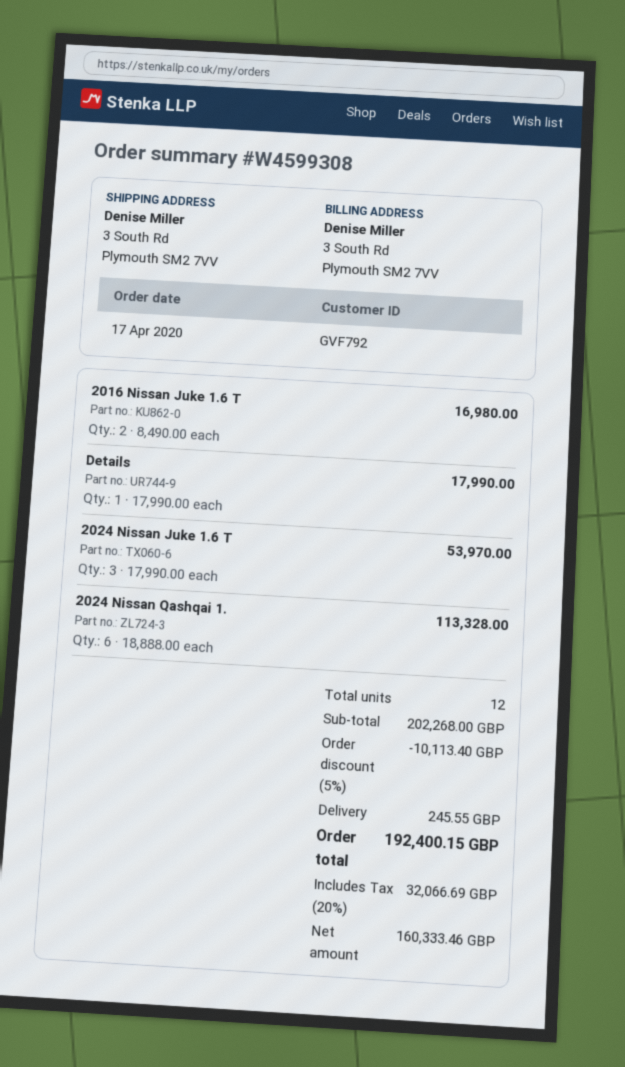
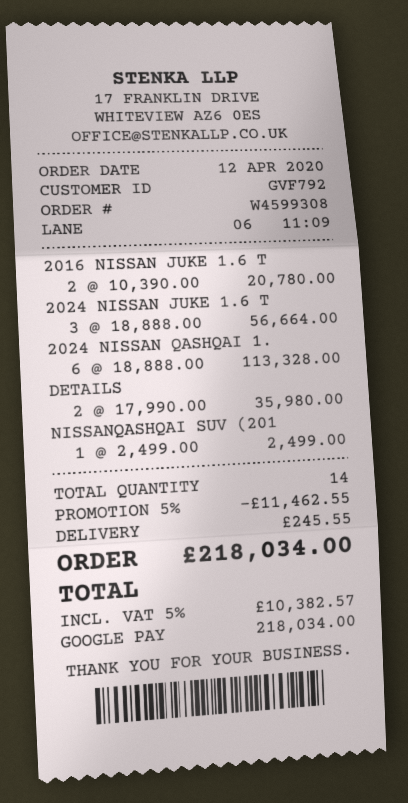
order date: 2020-04-17 -> 2020-04-12
2016 Nissan Juke 1.6 T: 2 x 8490.00 = 16980.00 -> 2 x 10390.00 = 20780.00
Details: 1 x 17990.00 = 17990.00 -> 2 x 17990.00 = 35980.00
2024 Nissan Juke 1.6 T: 3 x 17990.00 = 53970.00 -> 3 x 18888.00 = 56664.00
NISSANQASHQAI SUV (201: none -> 1 x 2499.00 = 2499.00
total quantity: 12 -> 14
discount: 5% = 10113.40 -> 5% = 11462.55
tax: 20% = 32066.69 -> 5% = 10382.57
total: 192400.15 -> 218034.00

